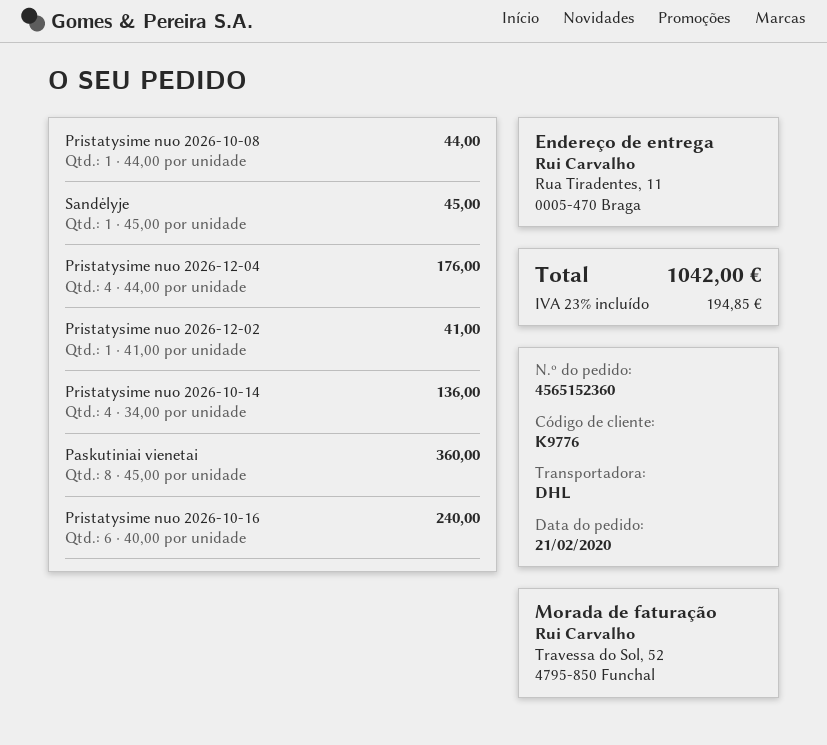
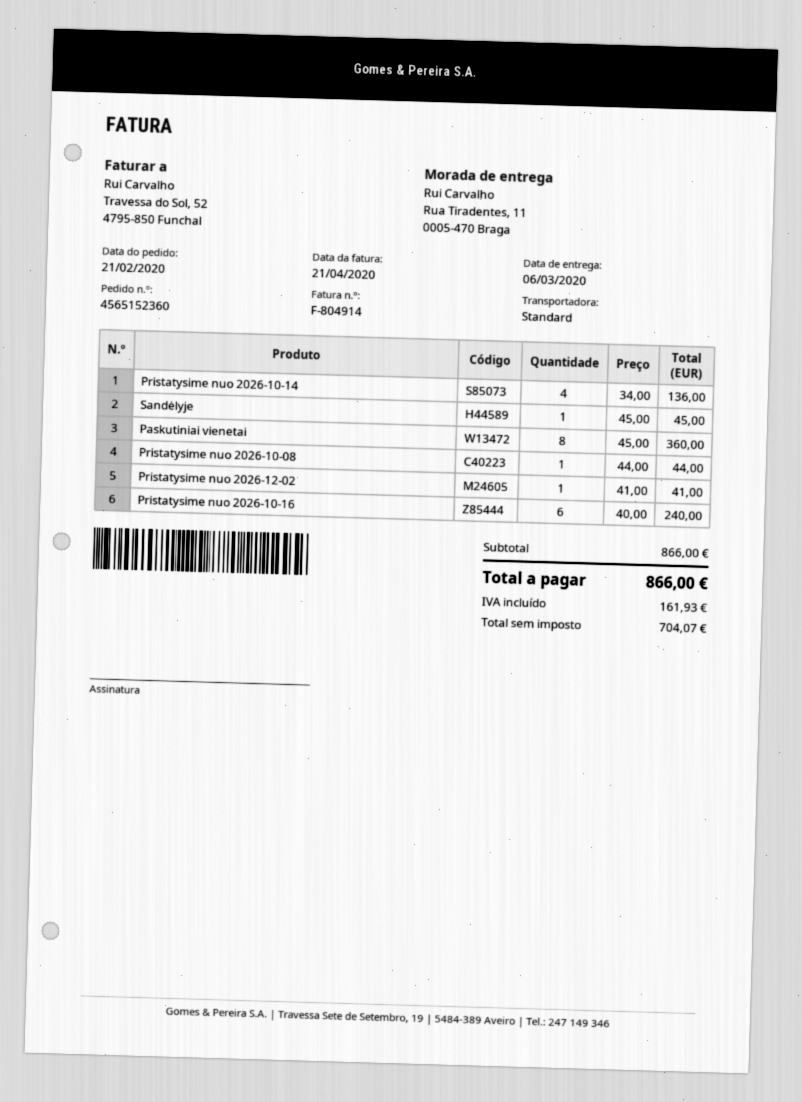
shipping method: DHL -> standard
Pristatysime nuo 2026‑12‑04: 4 x 44.00 = 176.00 -> none
tax: 194.85 -> 161.93
total: 1042.00 -> 866.00

